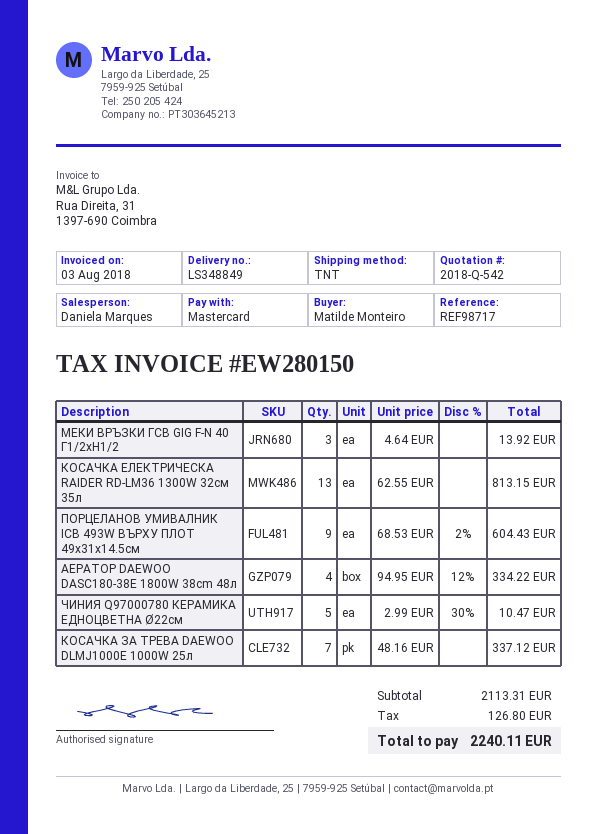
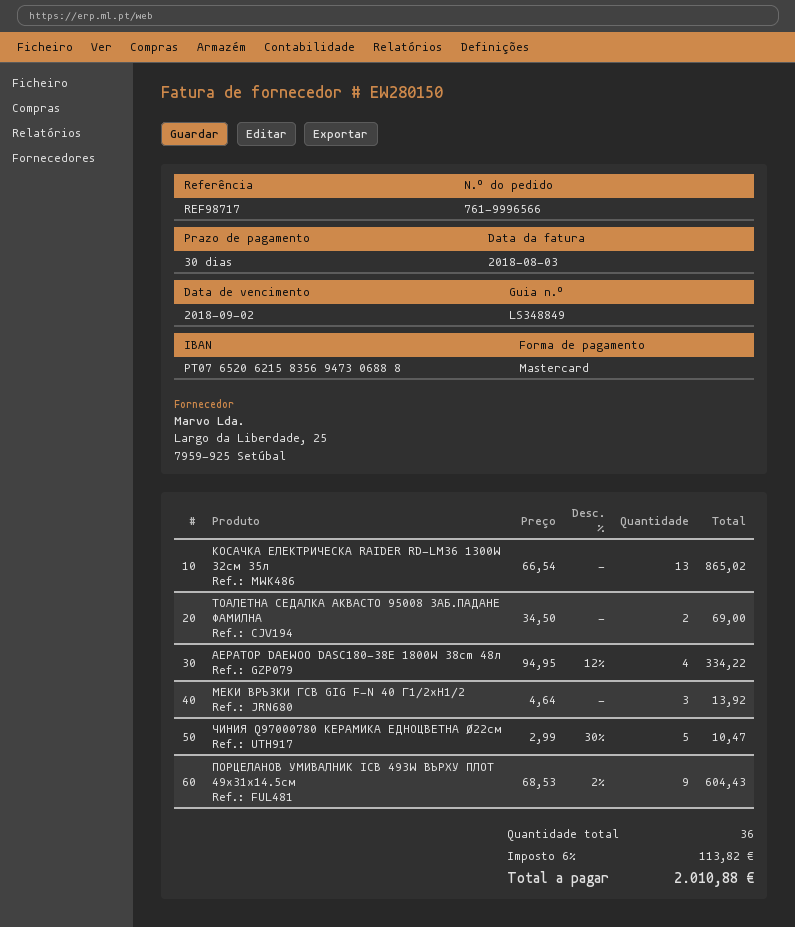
КОСАЧКА ЕЛЕКТРИЧЕСКА RAIDER RD-LM36 1300W 32см 35л: 13 x 62.55 = 813.15 -> 13 x 66.54 = 865.02
КОСАЧКА ЗА ТРЕВА DAEWOO DLMJ1000E 1000W 25л: 7 x 48.16 = 337.12 -> none
ТОАЛЕТНА СЕДАЛКА АКВАСТО 95008 ЗАБ.ПАДАНЕ ФАМИЛНА: none -> 2 x 34.50 = 69.00
tax: 126.80 -> 113.82
total: 2240.11 -> 2010.88

